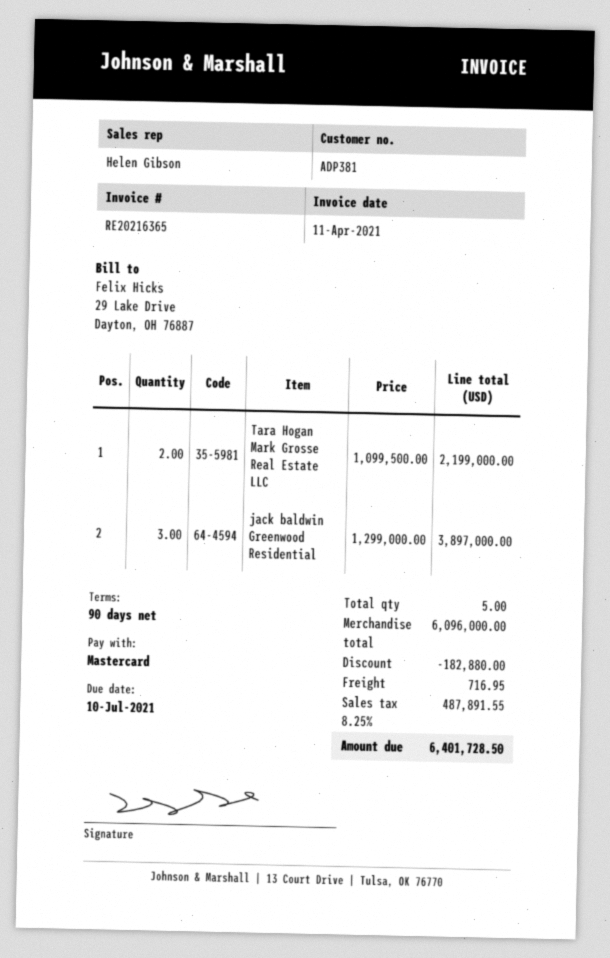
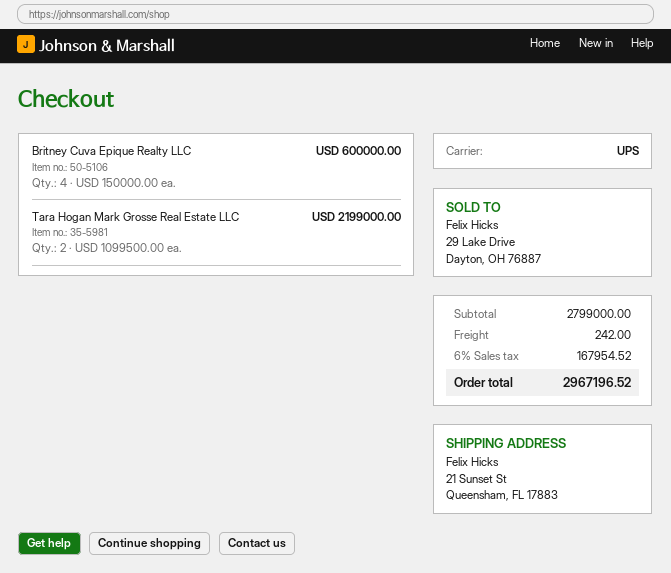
jack baldwin Greenwood Residential: 3 x 1299000.00 = 3897000.00 -> none
Britney Cuva Epique Realty LLC: none -> 4 x 150000.00 = 600000.00
subtotal: 6096000.00 -> 2799000.00
discount: 182880.00 -> none
shipping: 716.95 -> 242.00
tax: 8.25% = 487891.55 -> 6% = 167954.52
total: 6401728.50 -> 2967196.52

